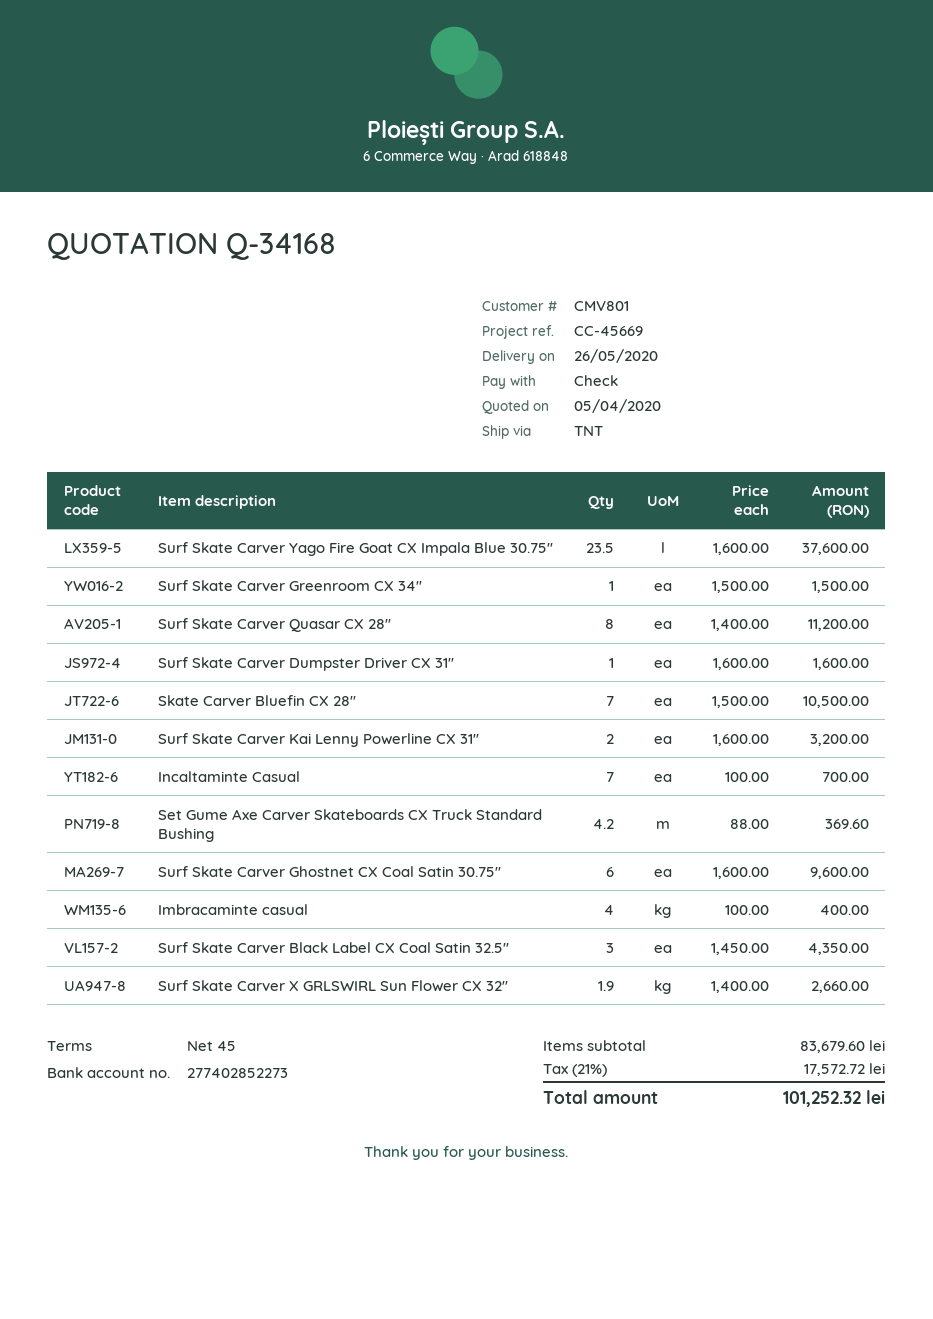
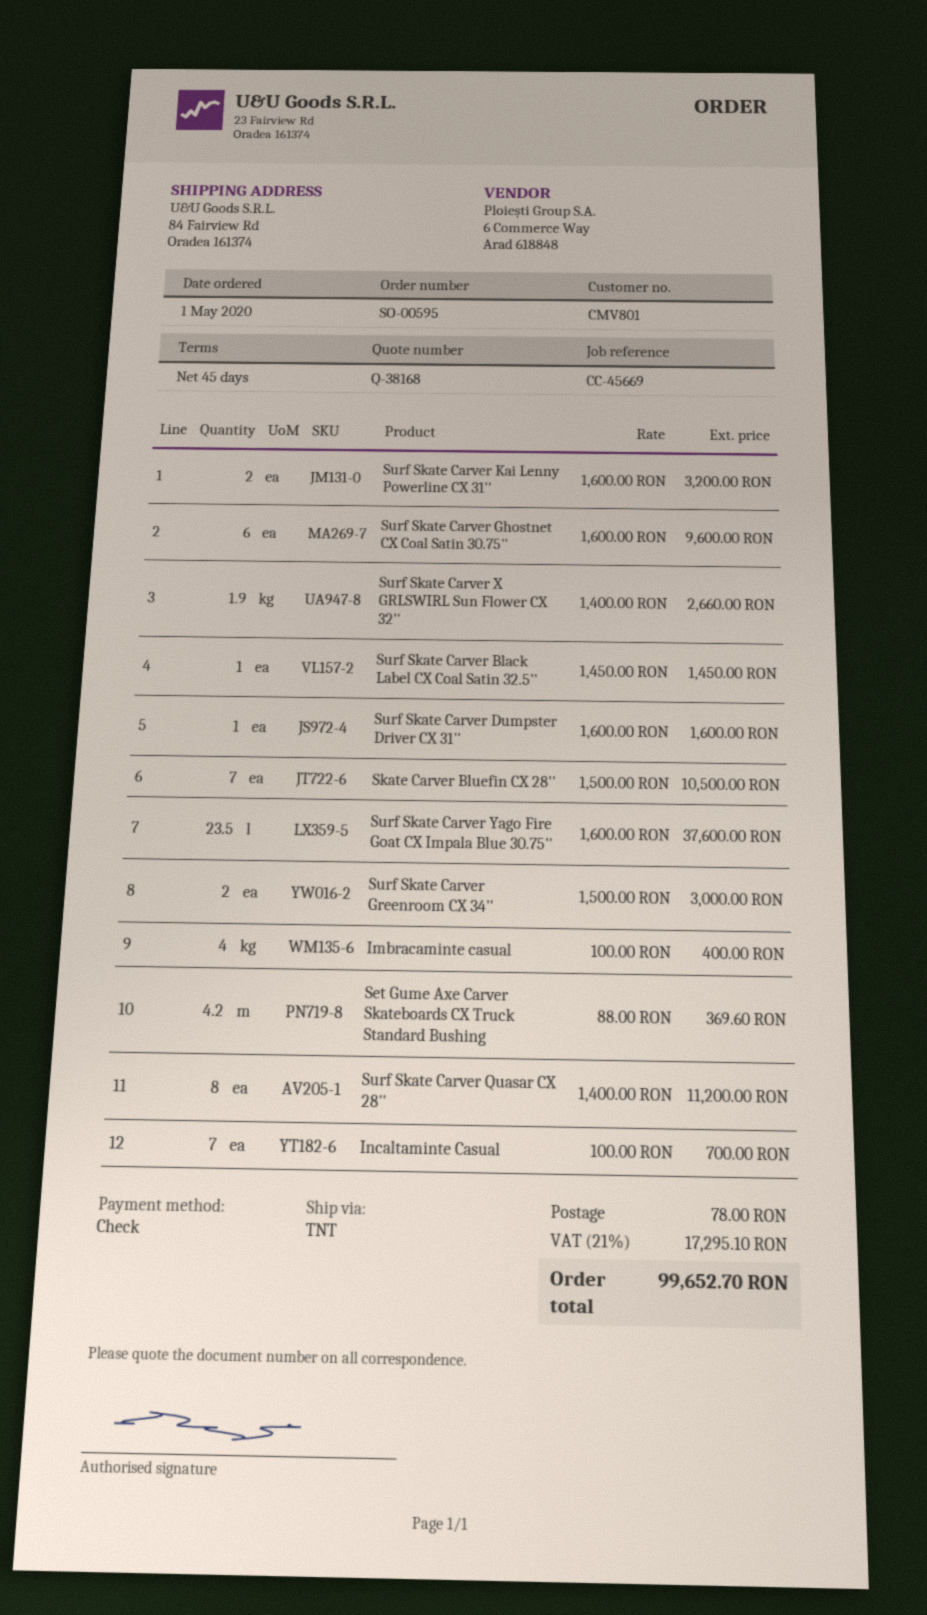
quote number: Q-34168 -> Q-38168
Surf Skate Carver Greenroom CX 34'': 1 x 1500.00 = 1500.00 -> 2 x 1500.00 = 3000.00
Surf Skate Carver Black Label CX Coal Satin 32.5'': 3 x 1450.00 = 4350.00 -> 1 x 1450.00 = 1450.00
shipping: none -> 78.00
tax: 21% = 17572.72 -> 21% = 17295.10
total: 101252.32 -> 99652.70

